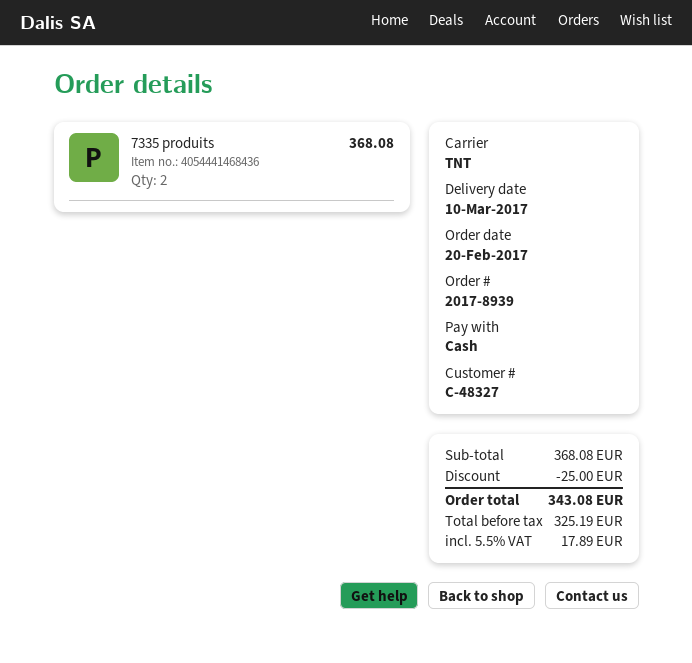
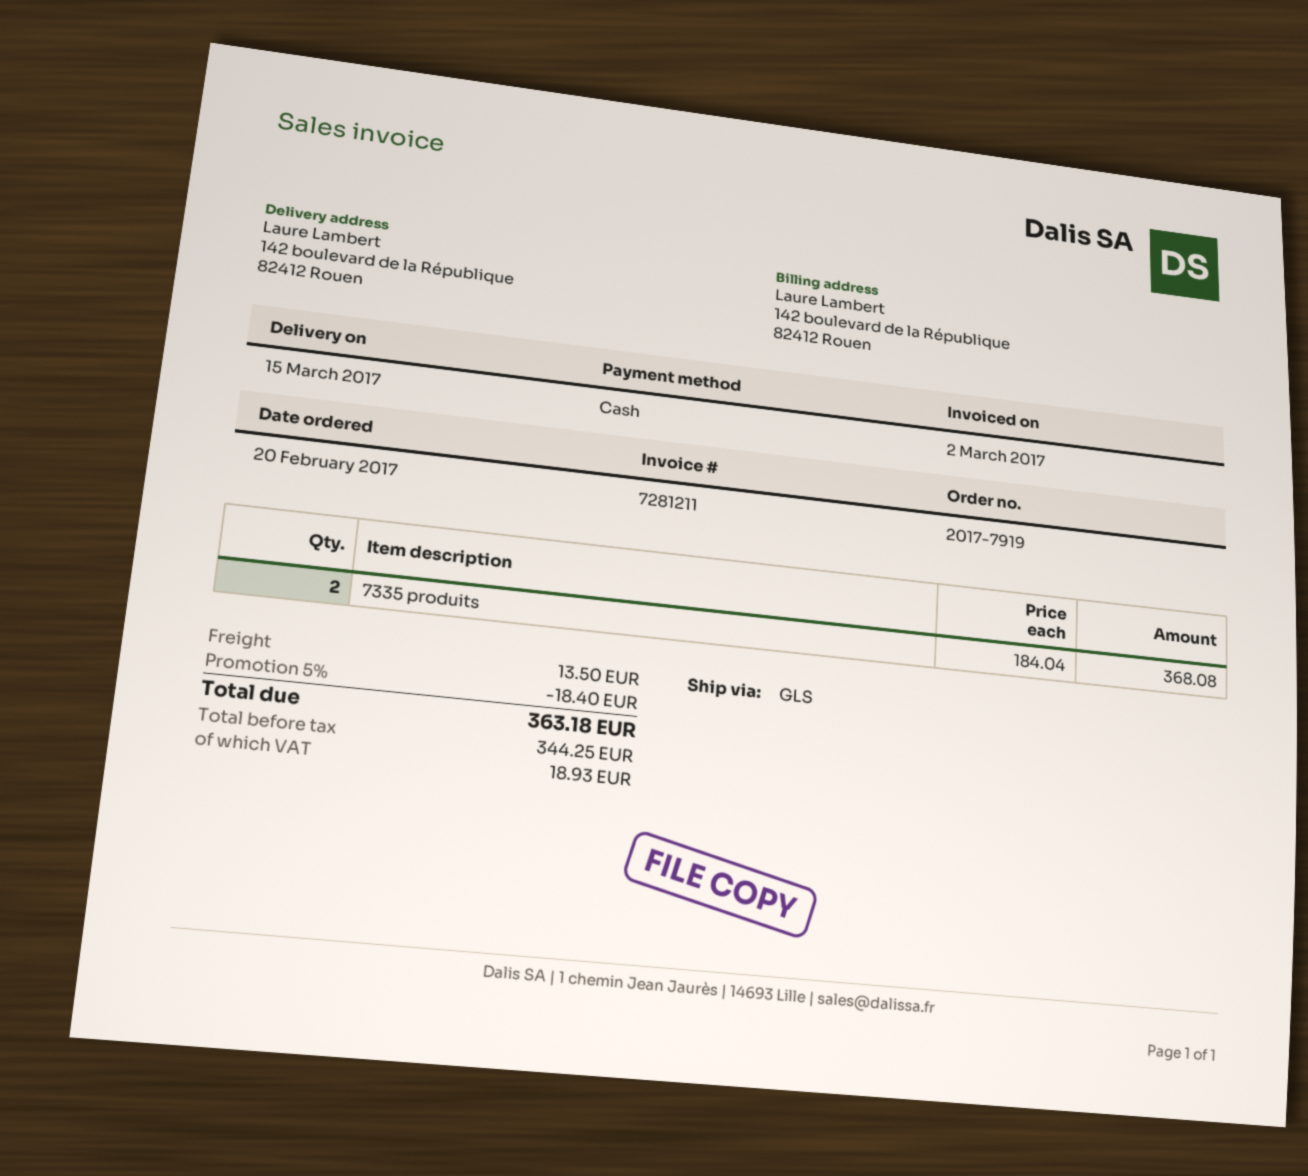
order number: 2017-8939 -> 2017-7919
delivery date: 2017-03-10 -> 2017-03-15
shipping method: TNT -> GLS
discount: 25.00 -> 18.40
shipping: none -> 13.50
net: 325.19 -> 344.25
tax: 17.89 -> 18.93
total: 343.08 -> 363.18

